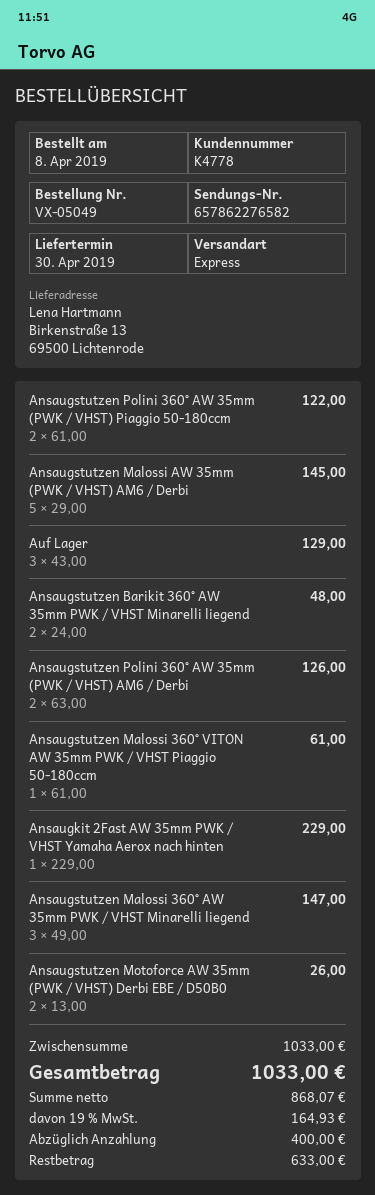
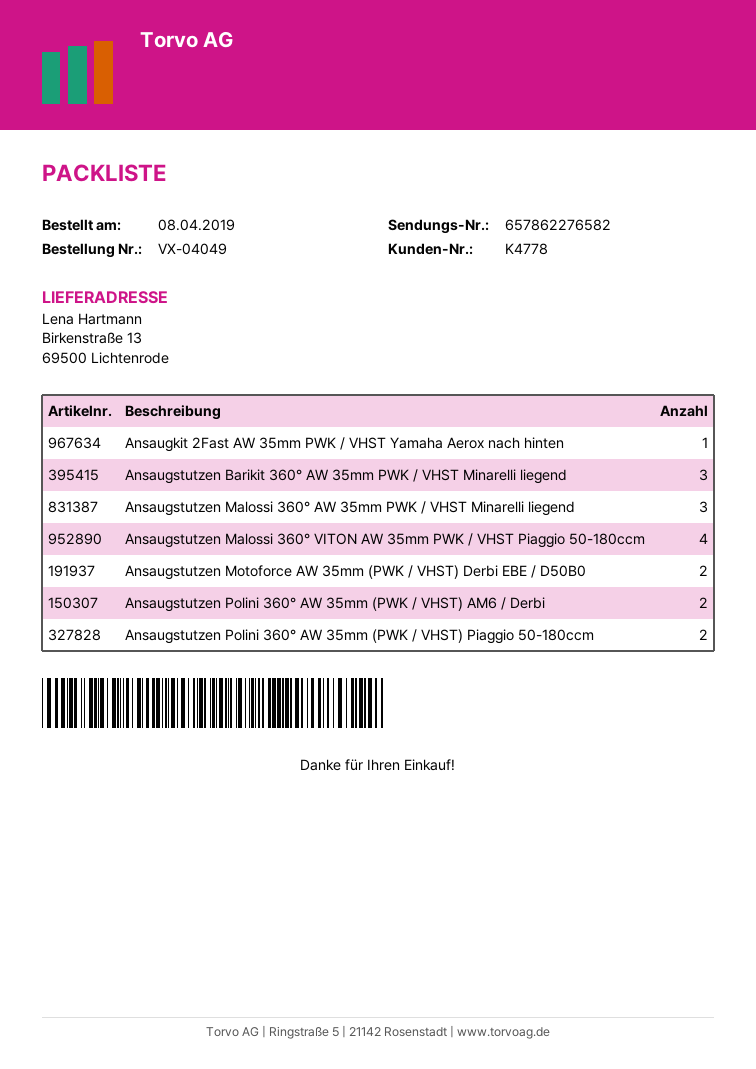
order number: VX-05049 -> VX-04049
Ansaugstutzen Malossi AW 35mm (PWK / VHST) AM6 / Derbi: 5 -> none
Auf Lager: 3 -> none
Ansaugstutzen Barikit 360° AW 35mm PWK / VHST Minarelli liegend: 2 -> 3
Ansaugstutzen Malossi 360° VITON AW 35mm PWK / VHST Piaggio 50-180ccm: 1 -> 4

